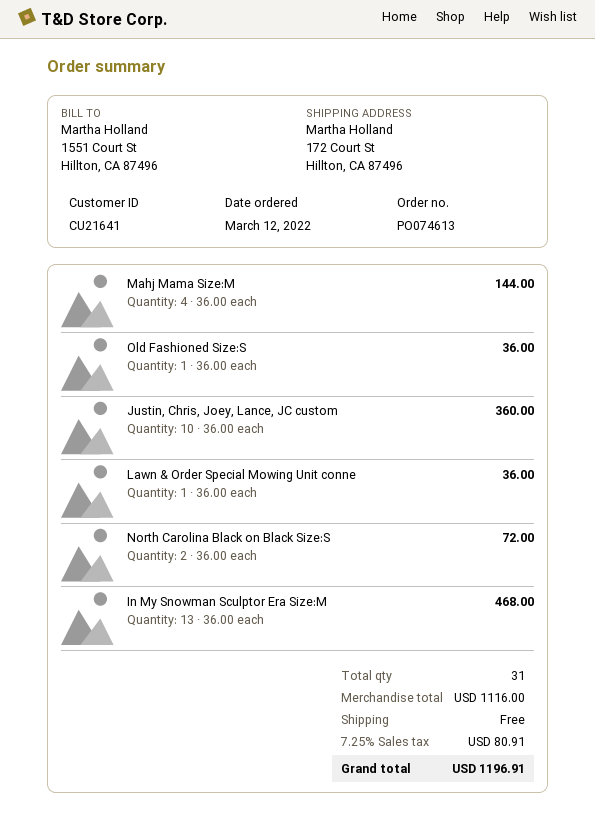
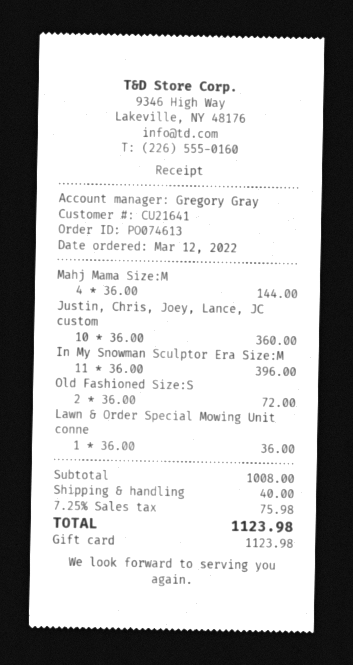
Old Fashioned Size:S: 1 x 36.00 = 36.00 -> 2 x 36.00 = 72.00
North Carolina Black on Black Size:S: 2 x 36.00 = 72.00 -> none
In My Snowman Sculptor Era Size:M: 13 x 36.00 = 468.00 -> 11 x 36.00 = 396.00
subtotal: 1116.00 -> 1008.00
shipping: 0.00 -> 40.00
tax: 7.25% = 80.91 -> 7.25% = 75.98
total: 1196.91 -> 1123.98

